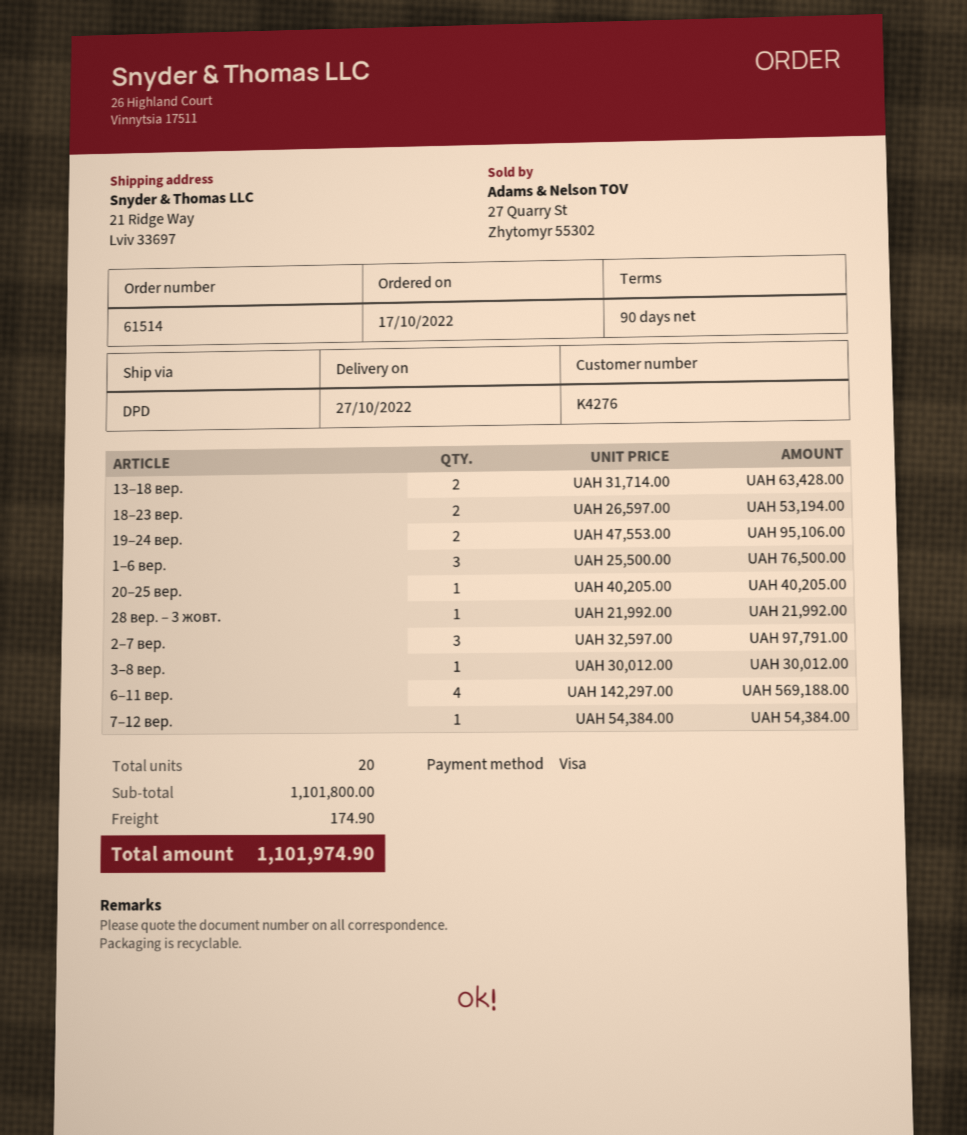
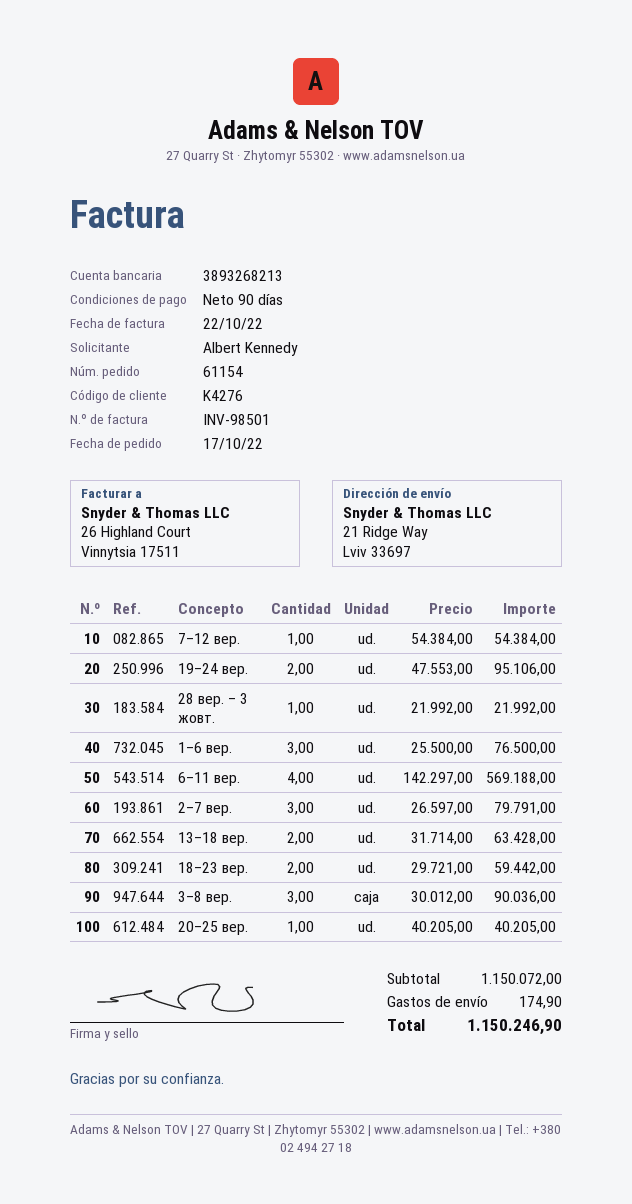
order number: 61514 -> 61154
18–23 вер.: 2 x 26597.00 = 53194.00 -> 2 x 29721.00 = 59442.00
2–7 вер.: 3 x 32597.00 = 97791.00 -> 3 x 26597.00 = 79791.00
3–8 вер.: 1 x 30012.00 = 30012.00 -> 3 x 30012.00 = 90036.00
subtotal: 1101800.00 -> 1150072.00
total: 1101974.90 -> 1150246.90

